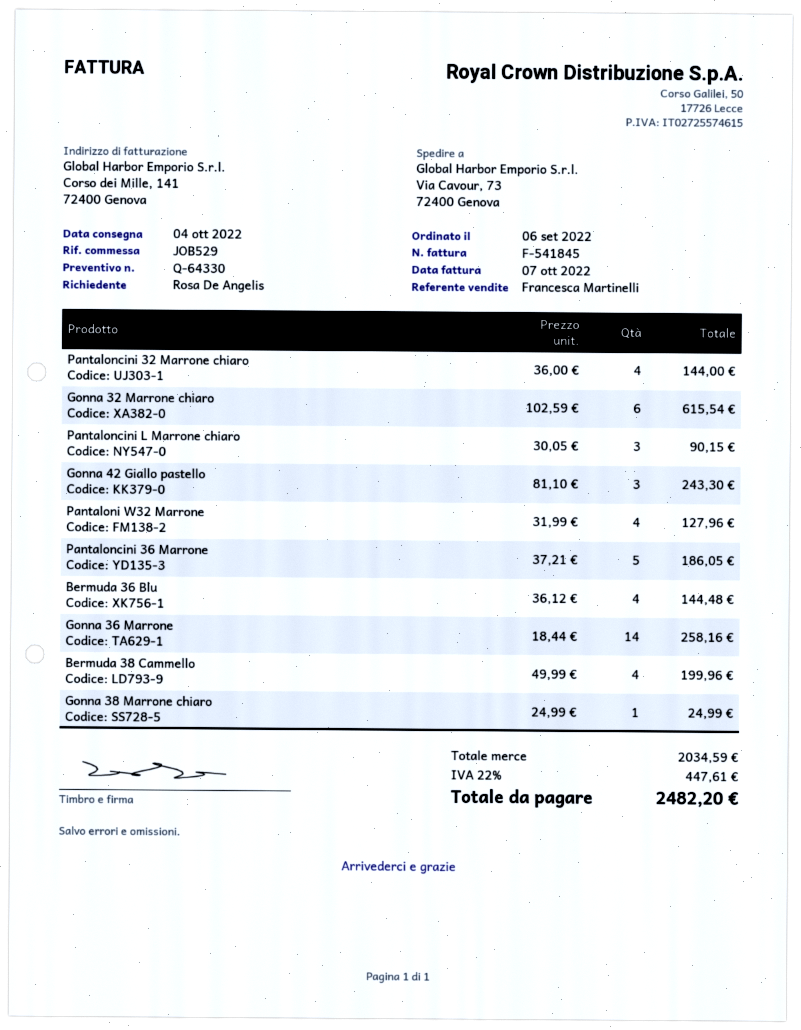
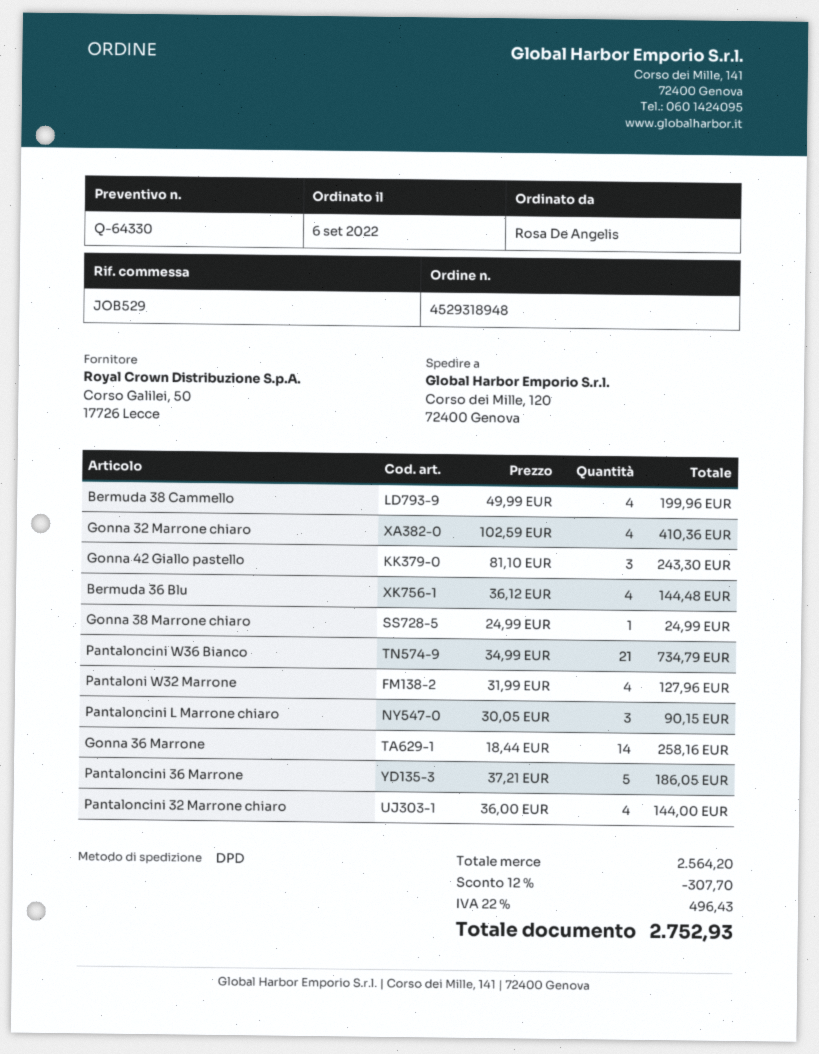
ship to: Via Cavour, 73, 72400 Genova -> Corso dei Mille, 120, 72400 Genova
Gonna 32 Marrone chiaro: 6 x 102.59 = 615.54 -> 4 x 102.59 = 410.36
Pantaloncini W36 Bianco: none -> 21 x 34.99 = 734.79
subtotal: 2034.59 -> 2564.20
discount: none -> 12% = 307.70
tax: 22% = 447.61 -> 22% = 496.43
total: 2482.20 -> 2752.93

